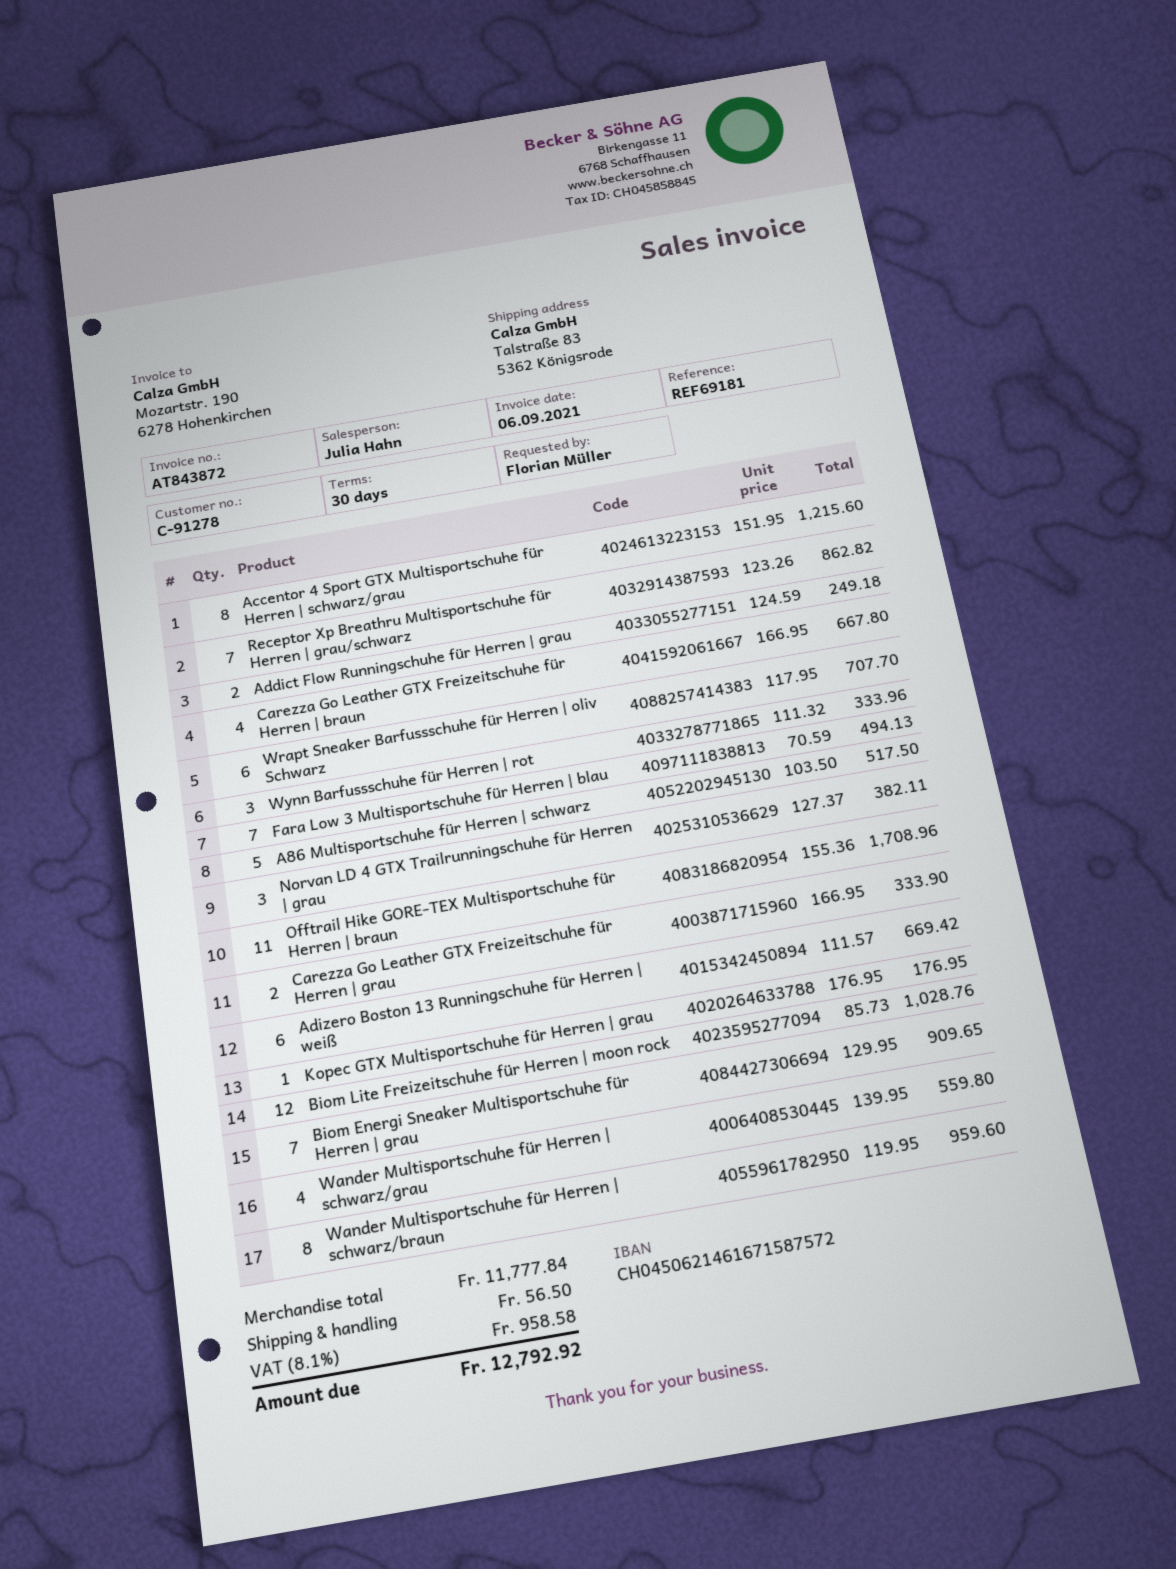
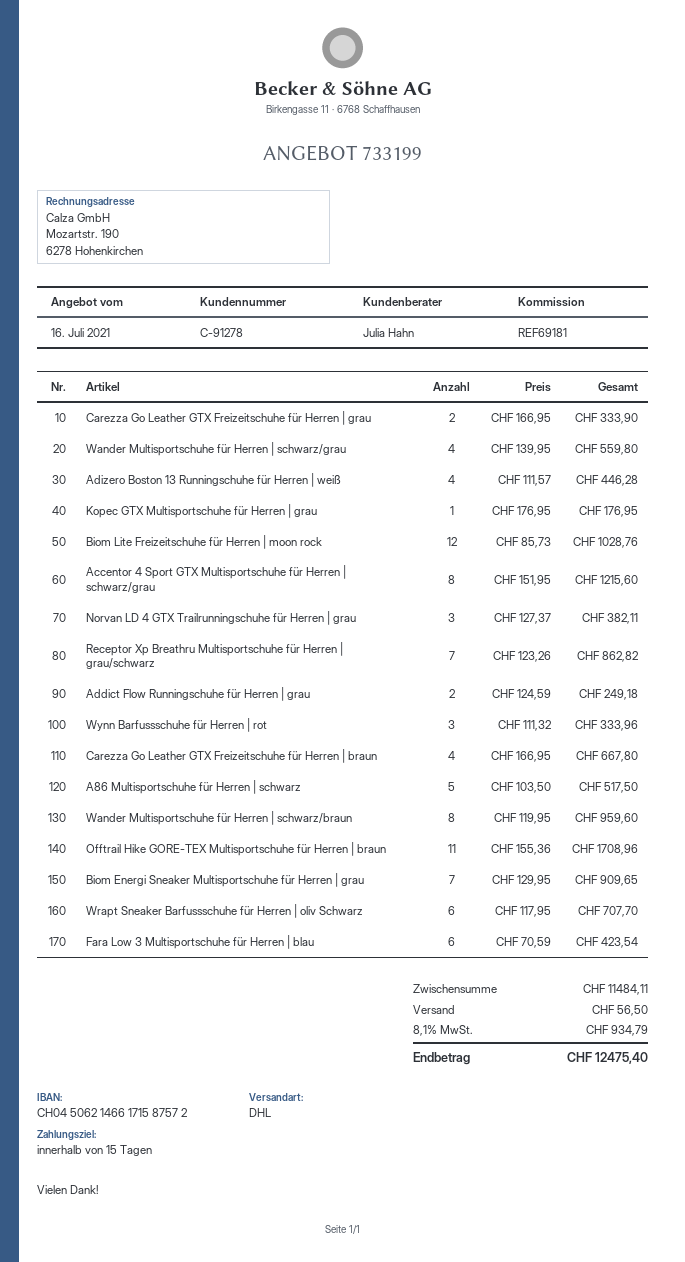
payment terms: 30 days -> 15 days
bank account: CH0450621461671587572 -> CH0450621466171587572
Fara Low 3 Multisportschuhe für Herren | blau: 7 x 70.59 = 494.13 -> 6 x 70.59 = 423.54
Adizero Boston 13 Runningschuhe für Herren | weiß: 6 x 111.57 = 669.42 -> 4 x 111.57 = 446.28
subtotal: 11777.84 -> 11484.11
tax: 8.1% = 958.58 -> 8.1% = 934.79
total: 12792.92 -> 12475.40

